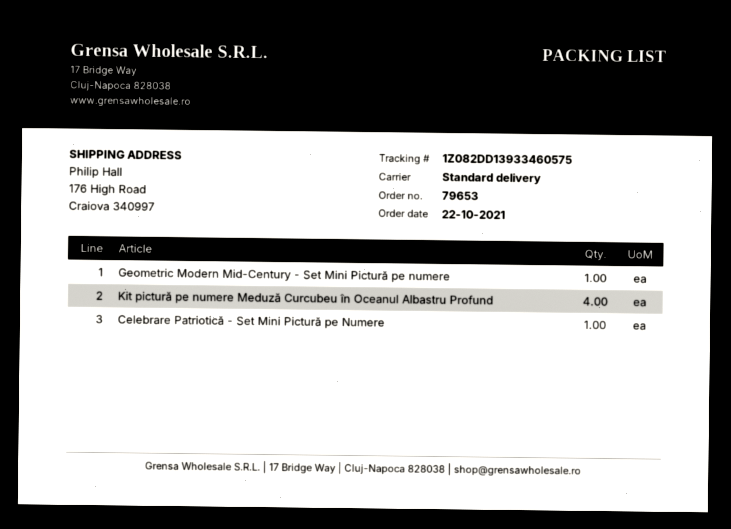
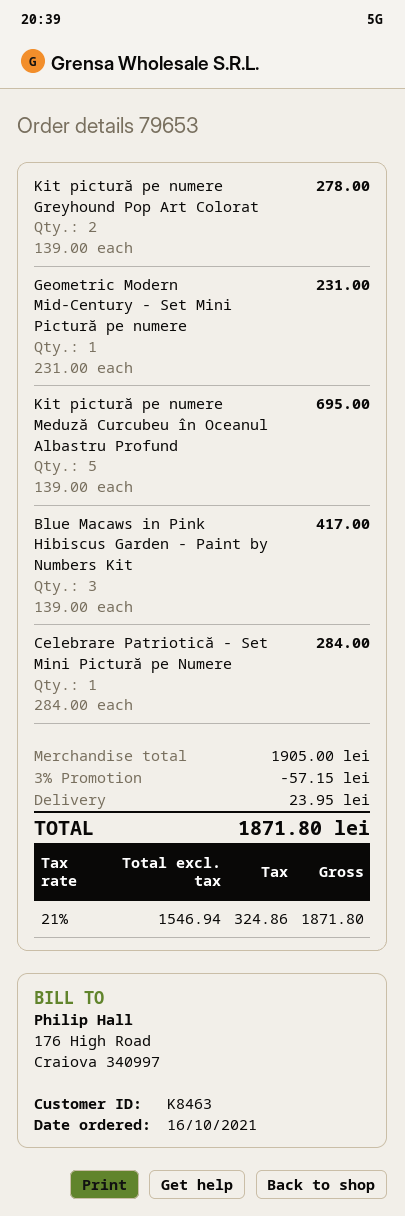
order date: 2021-10-22 -> 2021-10-16
Kit pictură pe numere Meduză Curcubeu în Oceanul Albastru Profund: 4 -> 5
Kit pictură pe numere Greyhound Pop Art Colorat: none -> 2
Blue Macaws in Pink Hibiscus Garden - Paint by Numbers Kit: none -> 3

